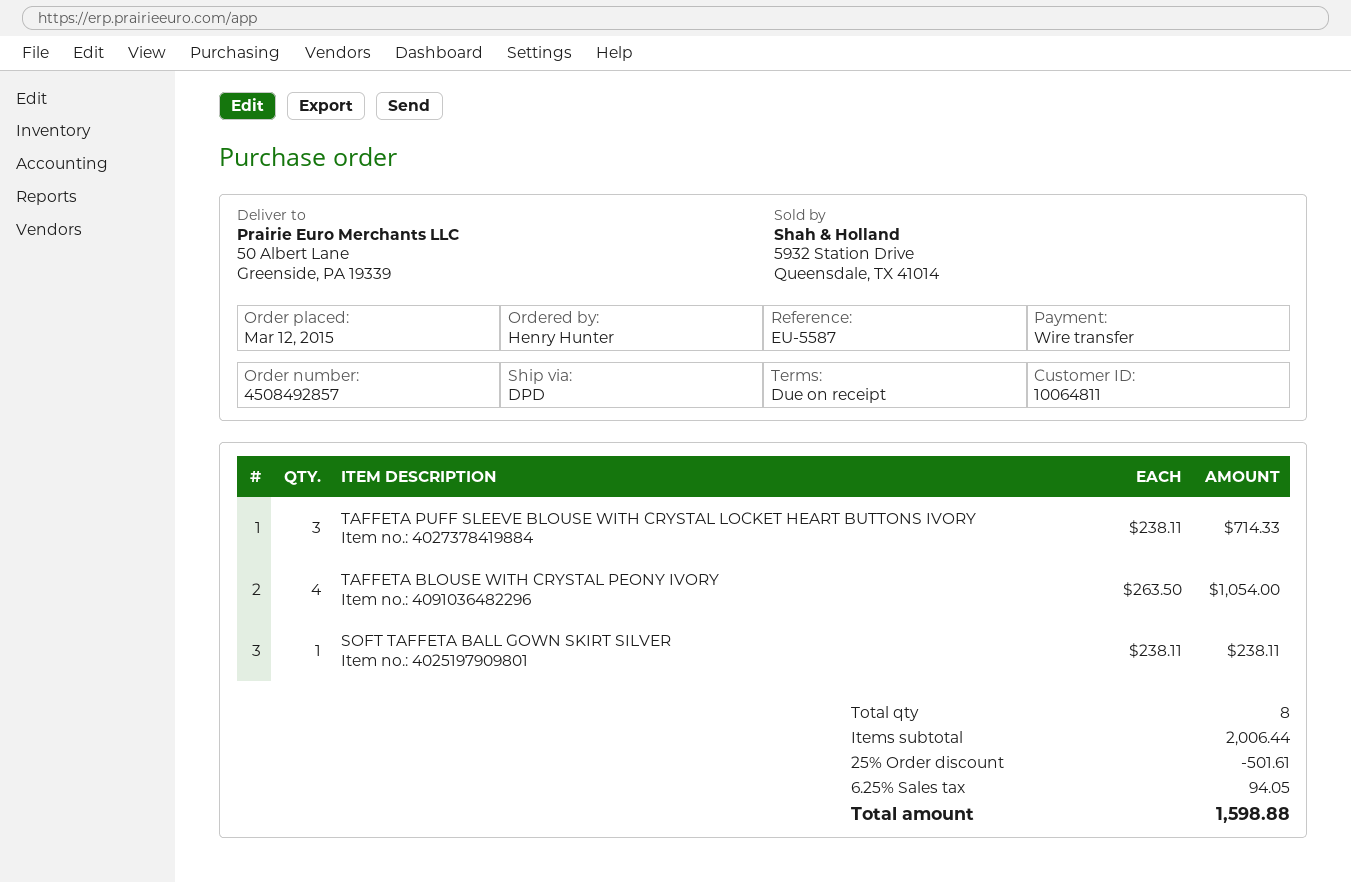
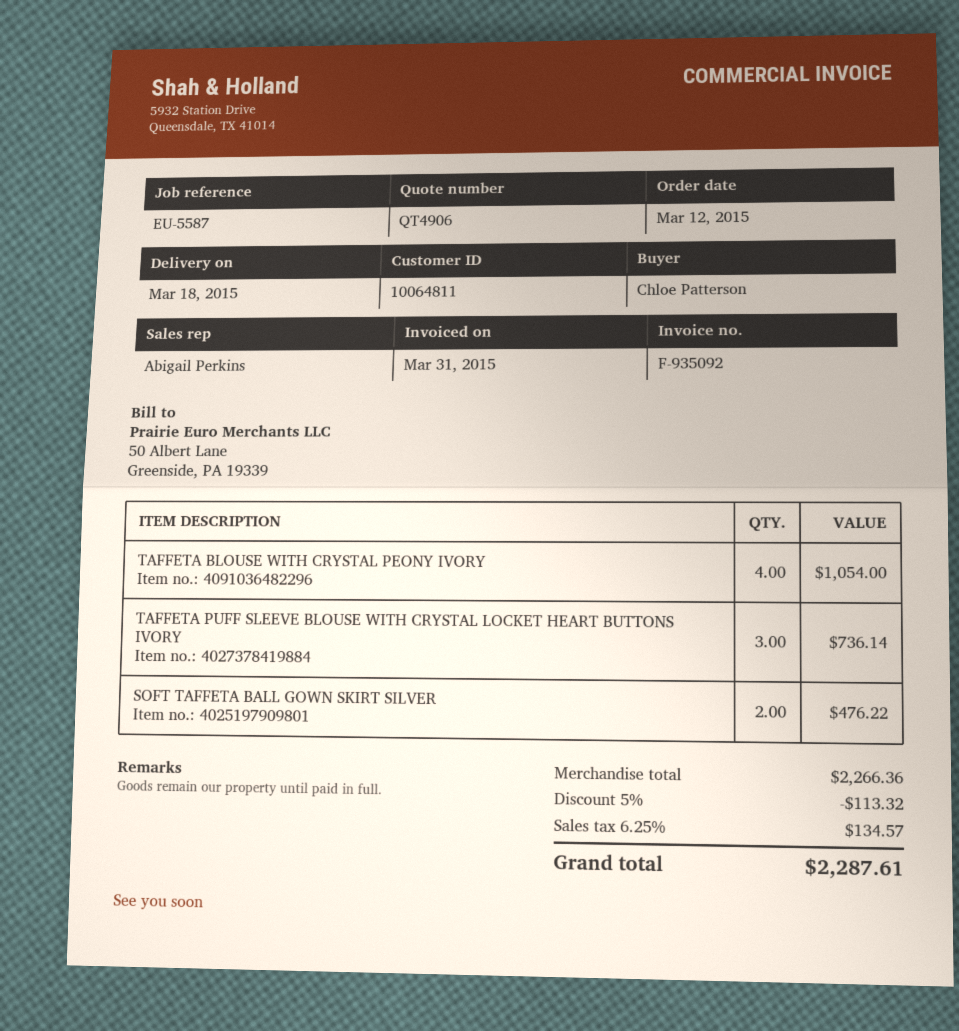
ordered by: Henry Hunter -> Chloe Patterson
TAFFETA PUFF SLEEVE BLOUSE WITH CRYSTAL LOCKET HEART BUTTONS IVORY: 3 for 714.33 -> 3 for 736.14
SOFT TAFFETA BALL GOWN SKIRT SILVER: 1 for 238.11 -> 2 for 476.22
subtotal: 2006.44 -> 2266.36
discount: 25% = 501.61 -> 5% = 113.32
tax: 6.25% = 94.05 -> 6.25% = 134.57
total: 1598.88 -> 2287.61

